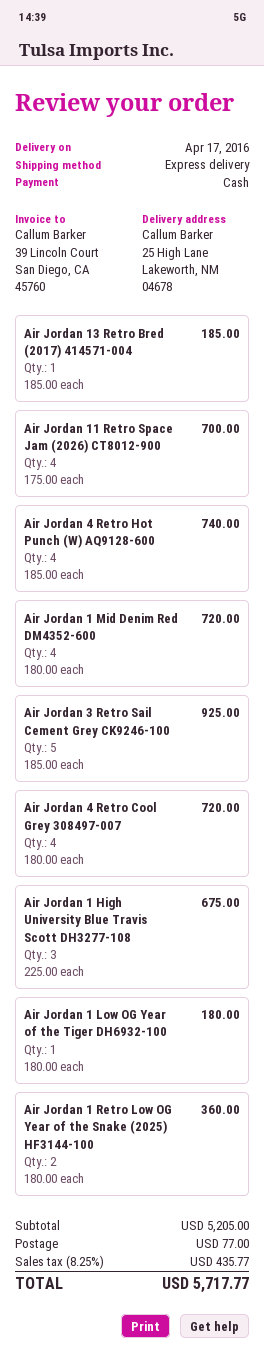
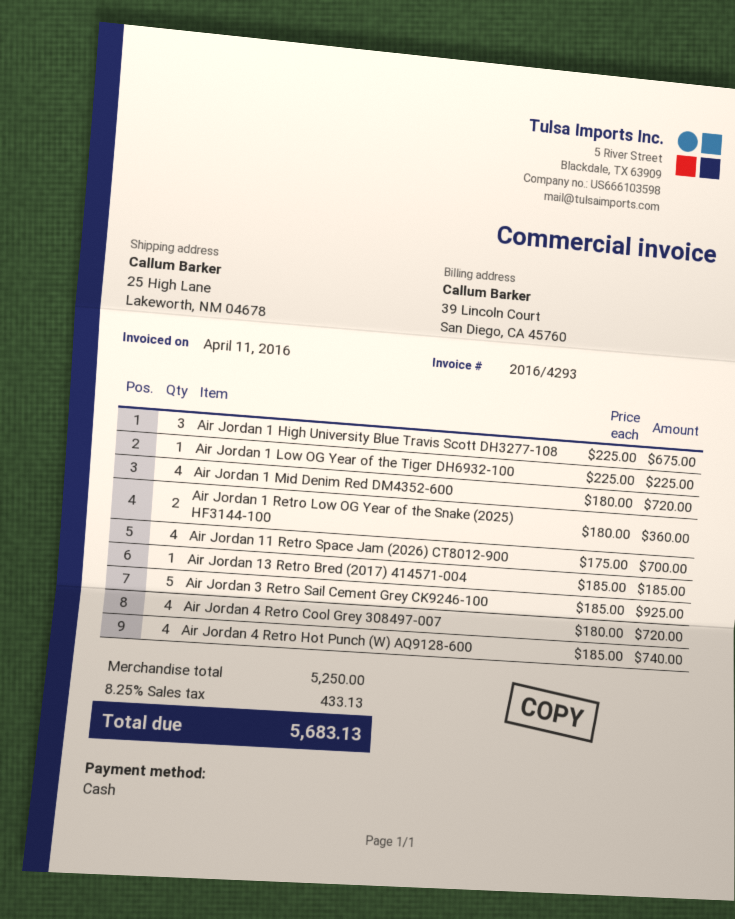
Air Jordan 1 Low OG Year of the Tiger DH6932-100: 1 x 180.00 = 180.00 -> 1 x 225.00 = 225.00
subtotal: 5205.00 -> 5250.00
shipping: 77.00 -> none
tax: 8.25% = 435.77 -> 8.25% = 433.13
total: 5717.77 -> 5683.13

